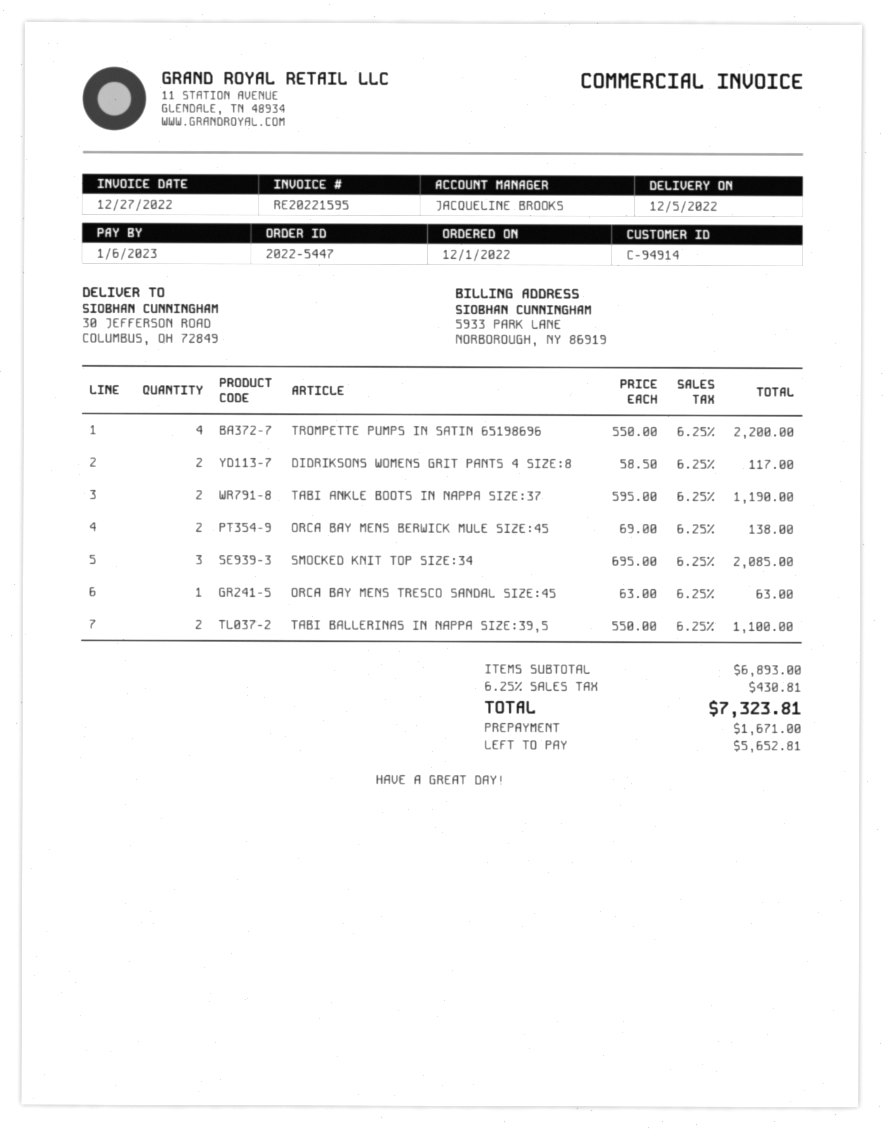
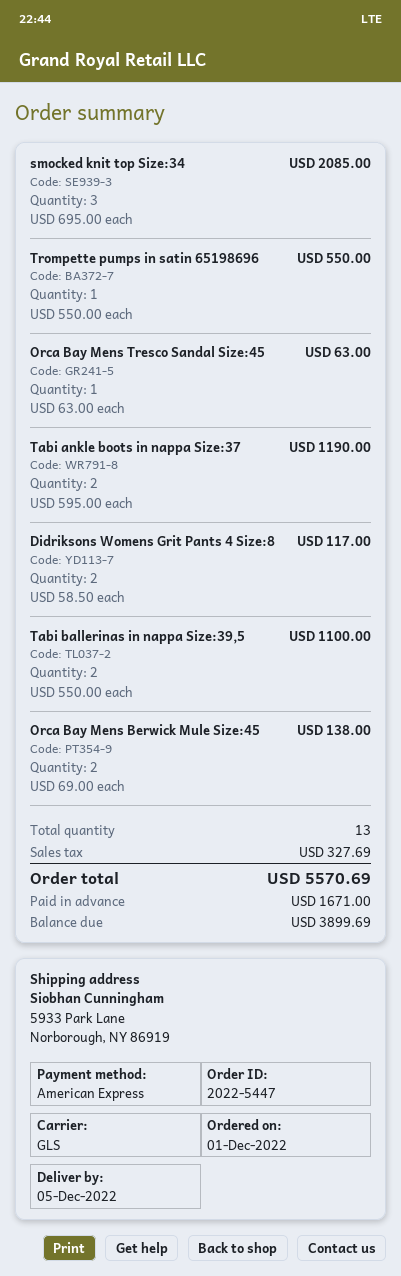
ship to: 30 JEFFERSON ROAD, COLUMBUS, OH 72849 -> 5933 Park Lane, Norborough, NY 86919
TROMPETTE PUMPS IN SATIN 65198696: 4 x 550.00 = 2200.00 -> 1 x 550.00 = 550.00
tax: 430.81 -> 327.69
total: 7323.81 -> 5570.69
balance: 5652.81 -> 3899.69

